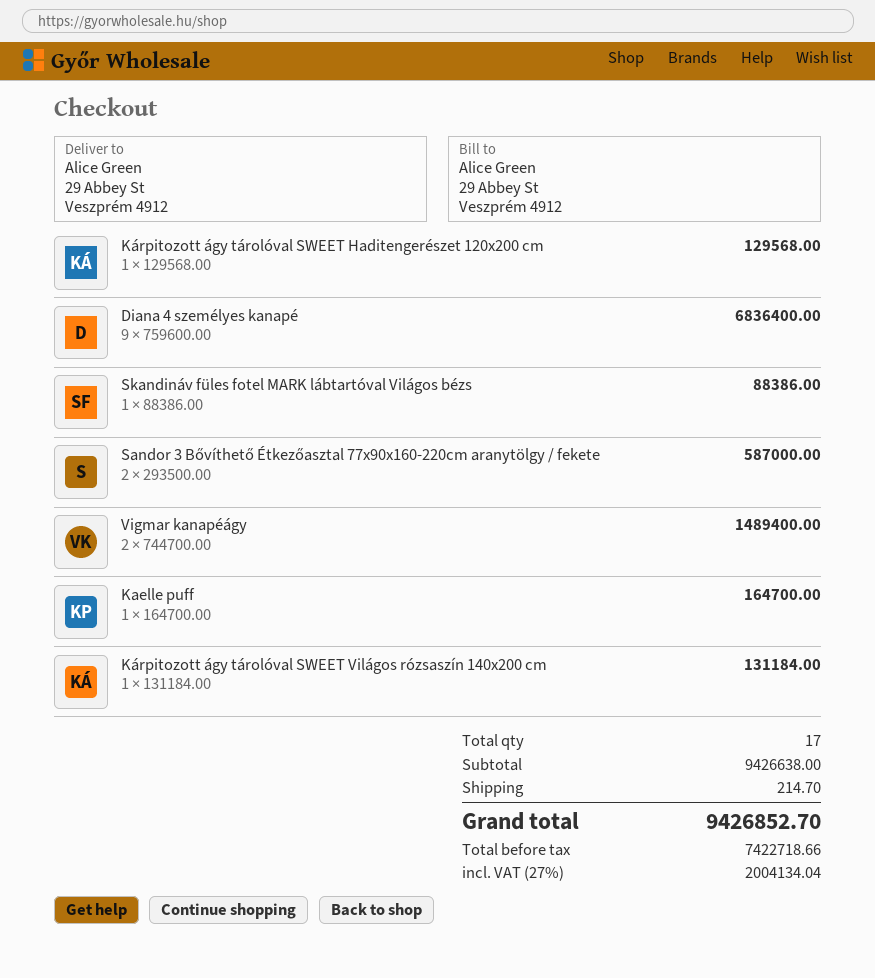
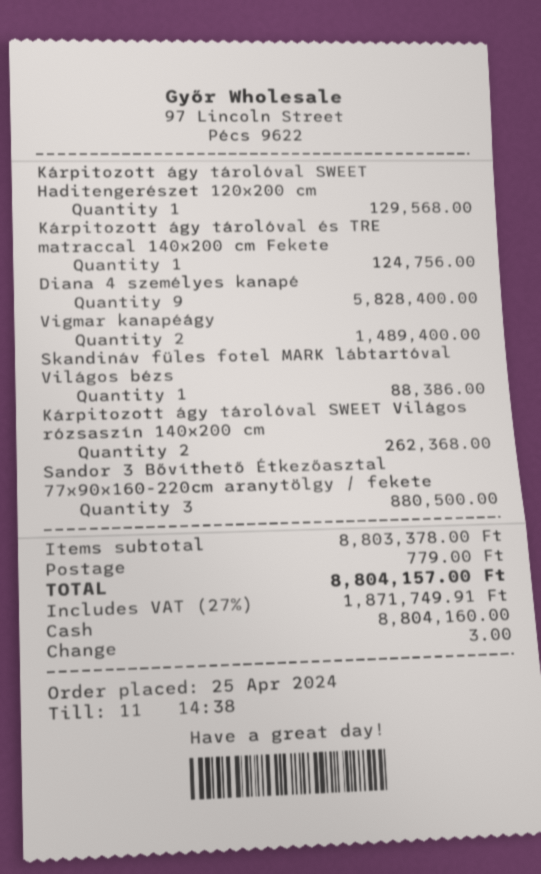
Diana 4 személyes kanapé: 9 for 6836400.00 -> 9 for 5828400.00
Sandor 3 Bővíthető Étkezőasztal 77x90x160-220cm aranytölgy / fekete: 2 for 587000.00 -> 3 for 880500.00
Kaelle puff: 1 for 164700.00 -> none
Kárpitozott ágy tárolóval SWEET Világos rózsaszín 140x200 cm: 1 for 131184.00 -> 2 for 262368.00
Kárpitozott ágy tárolóval és TRE matraccal 140x200 cm Fekete: none -> 1 for 124756.00
subtotal: 9426638.00 -> 8803378.00
shipping: 214.70 -> 779.00
tax: 27% = 2004134.04 -> 27% = 1871749.91
total: 9426852.70 -> 8804157.00

